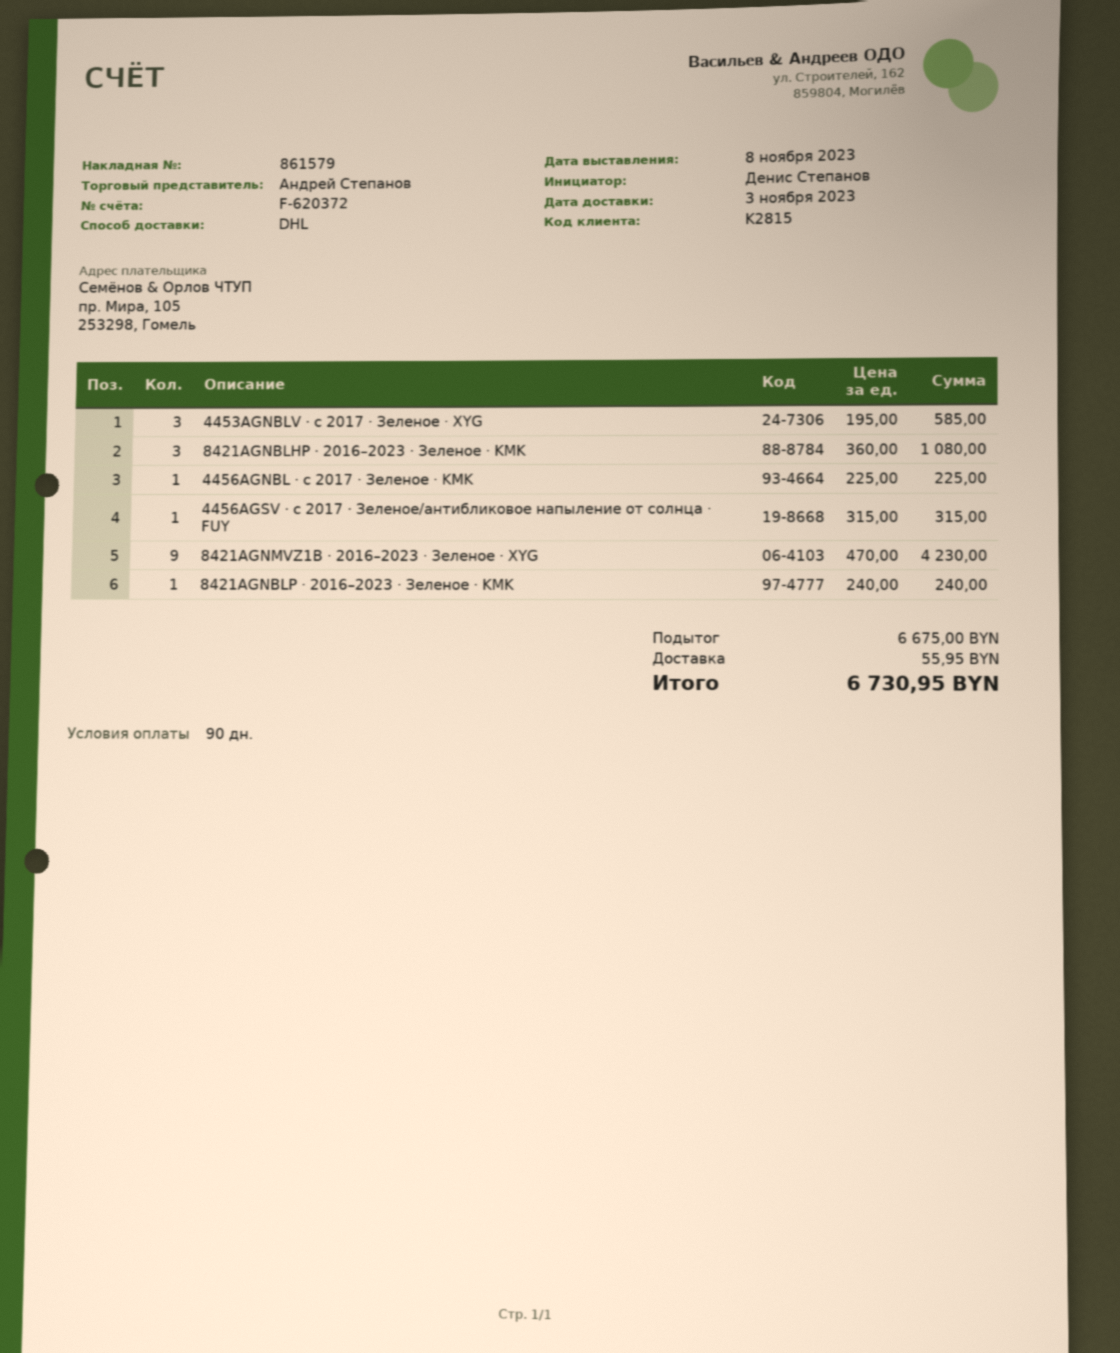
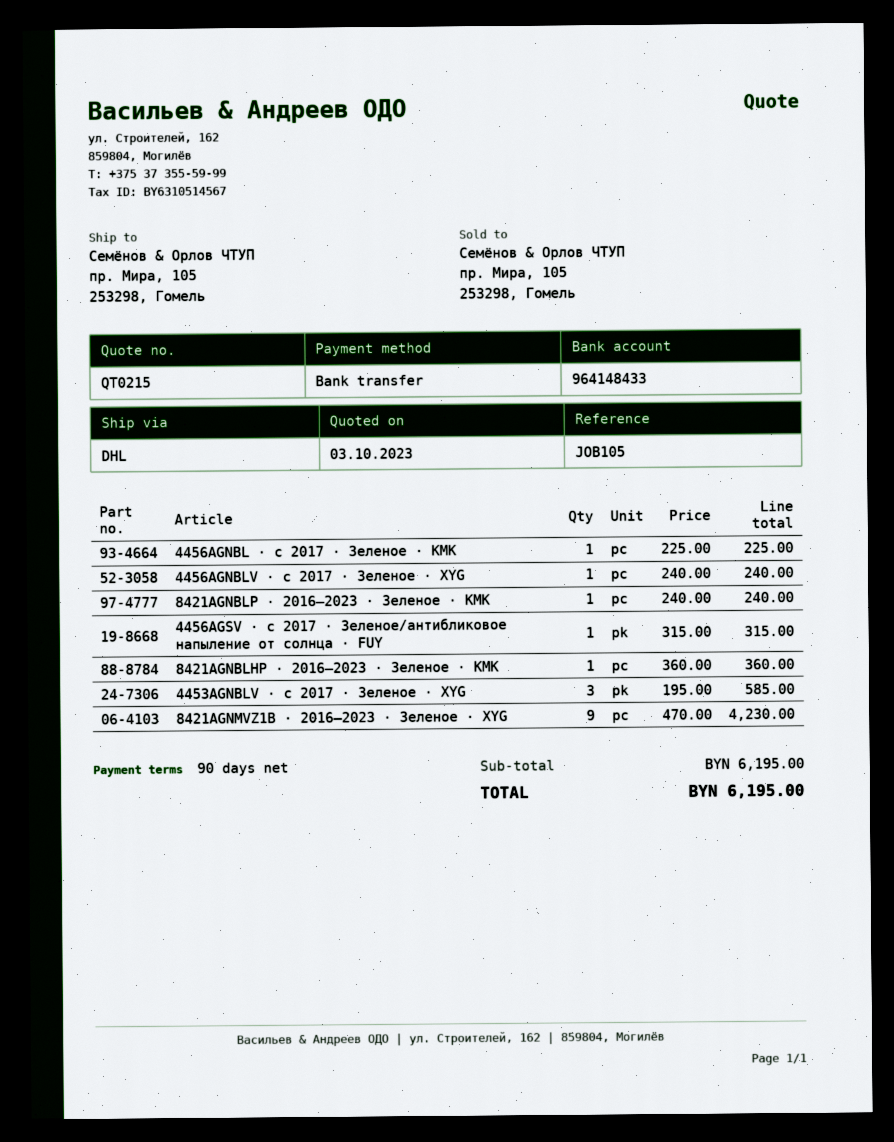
8421AGNBLHP · 2016–2023 · Зеленое · KMK: 3 x 360.00 = 1080.00 -> 1 x 360.00 = 360.00
4456AGNBLV · с 2017 · Зеленое · XYG: none -> 1 x 240.00 = 240.00
subtotal: 6675.00 -> 6195.00
shipping: 55.95 -> none
total: 6730.95 -> 6195.00

